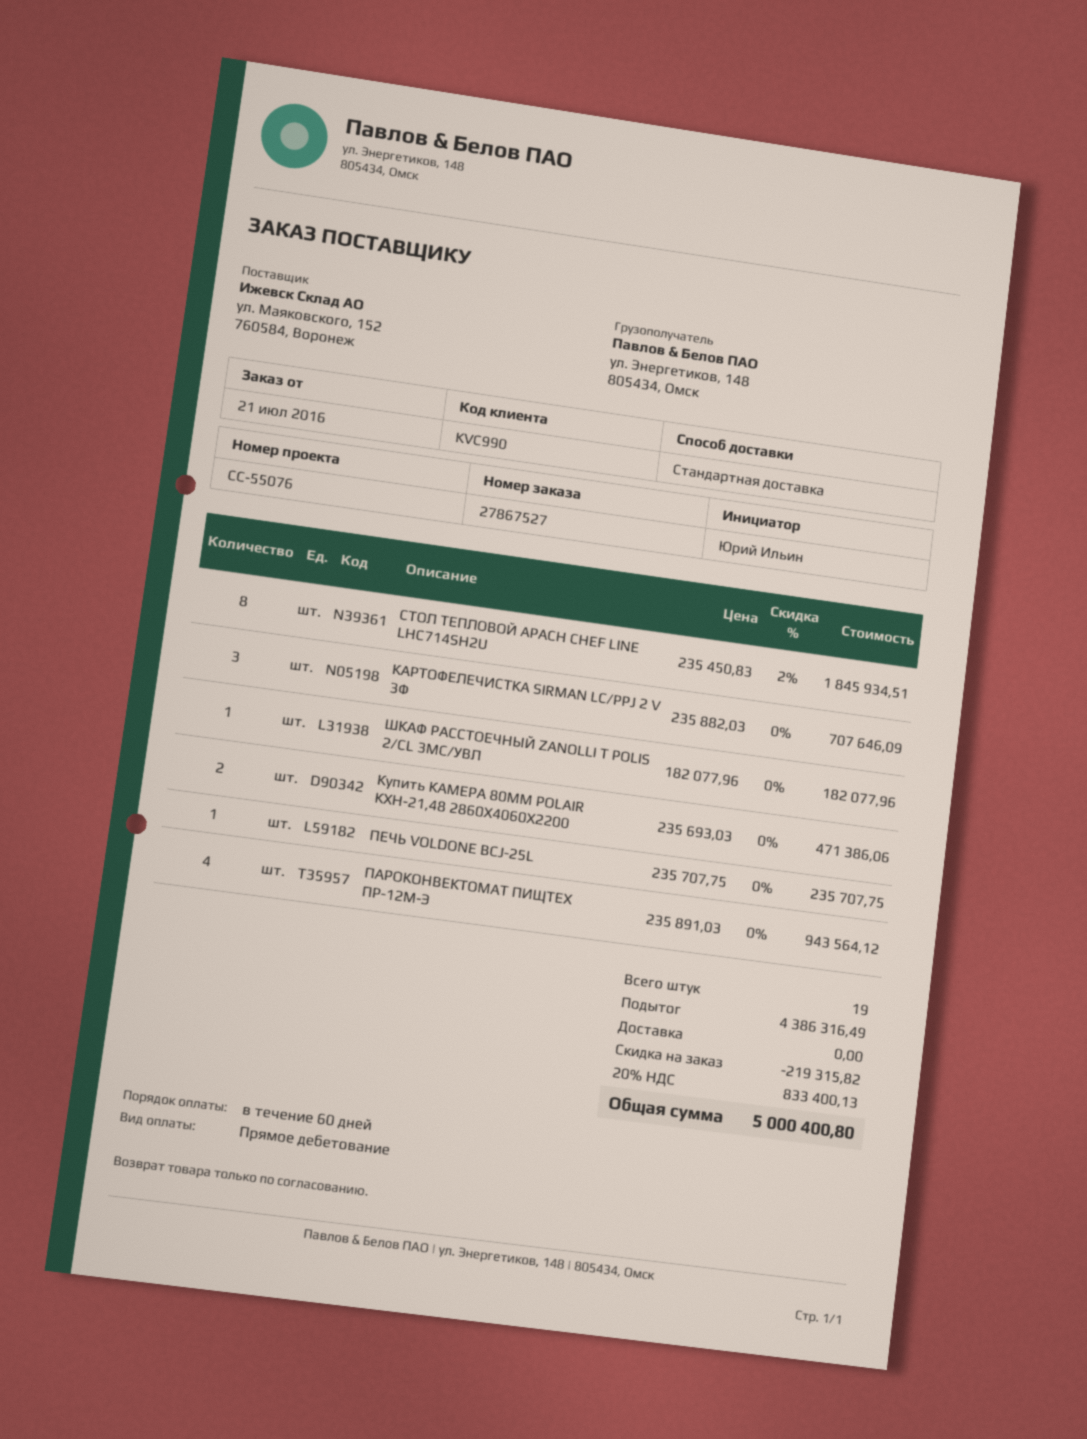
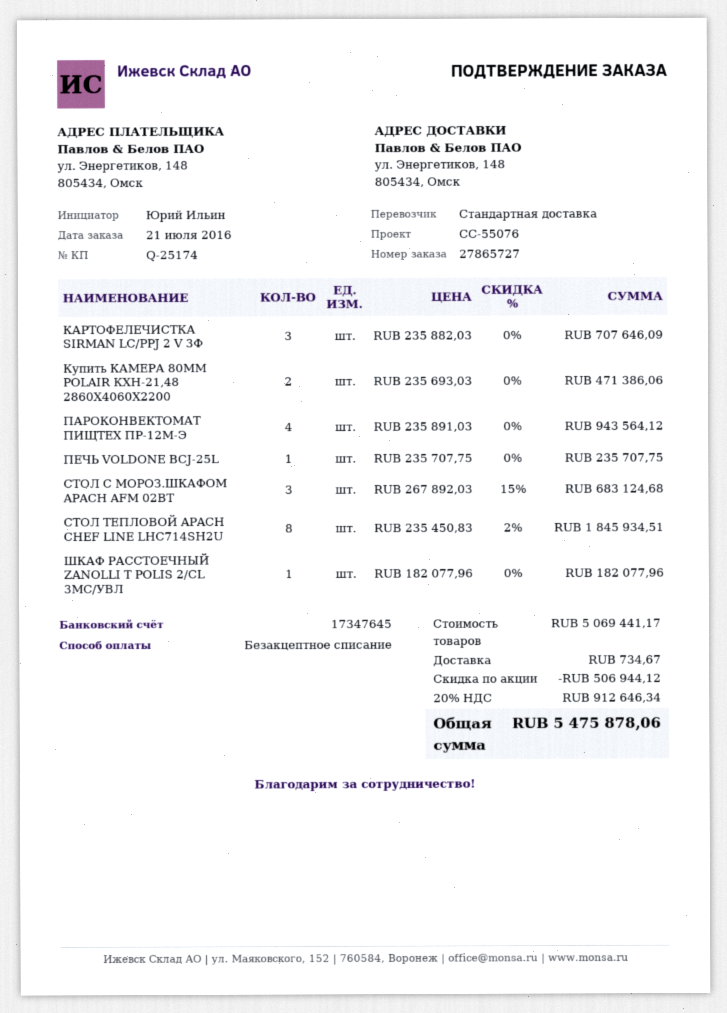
order number: 27867527 -> 27865727
СТОЛ С МОРОЗ.ШКАФОМ APACH AFM 02BT: none -> 3 x 267892.03 - 15% = 683124.68
subtotal: 4386316.49 -> 5069441.17
discount: 219315.82 -> 506944.12
shipping: 0.00 -> 734.67
tax: 20% = 833400.13 -> 20% = 912646.34
total: 5000400.80 -> 5475878.06

